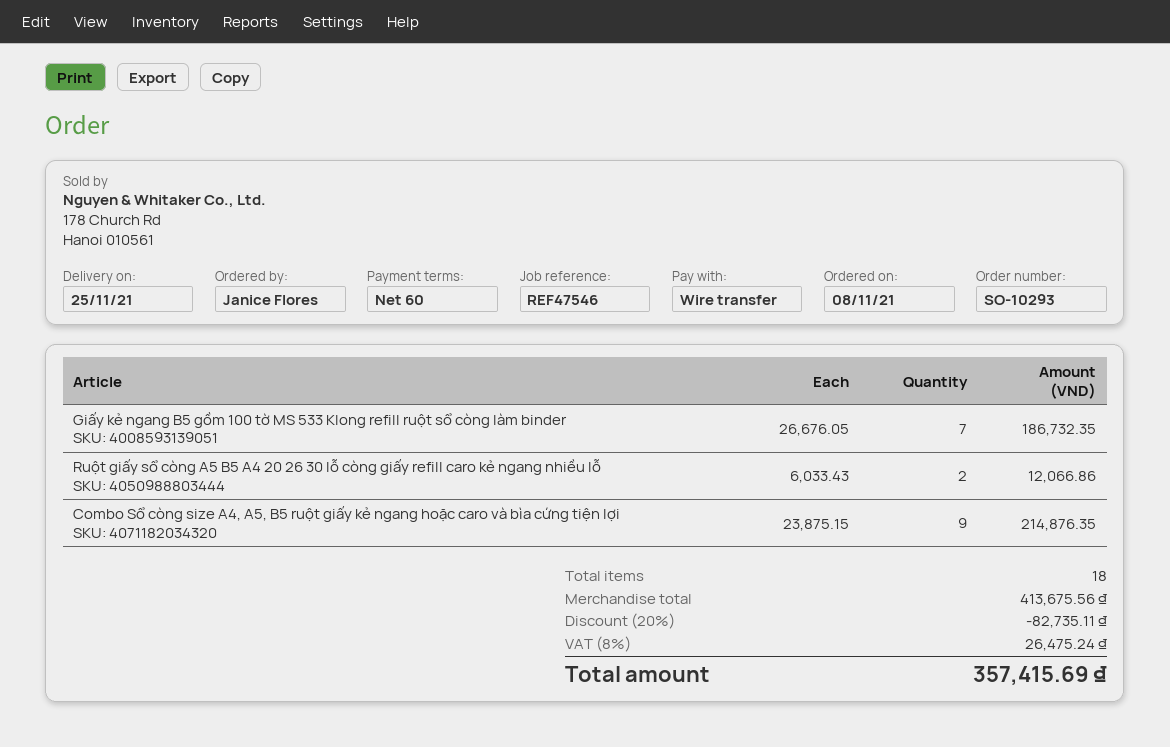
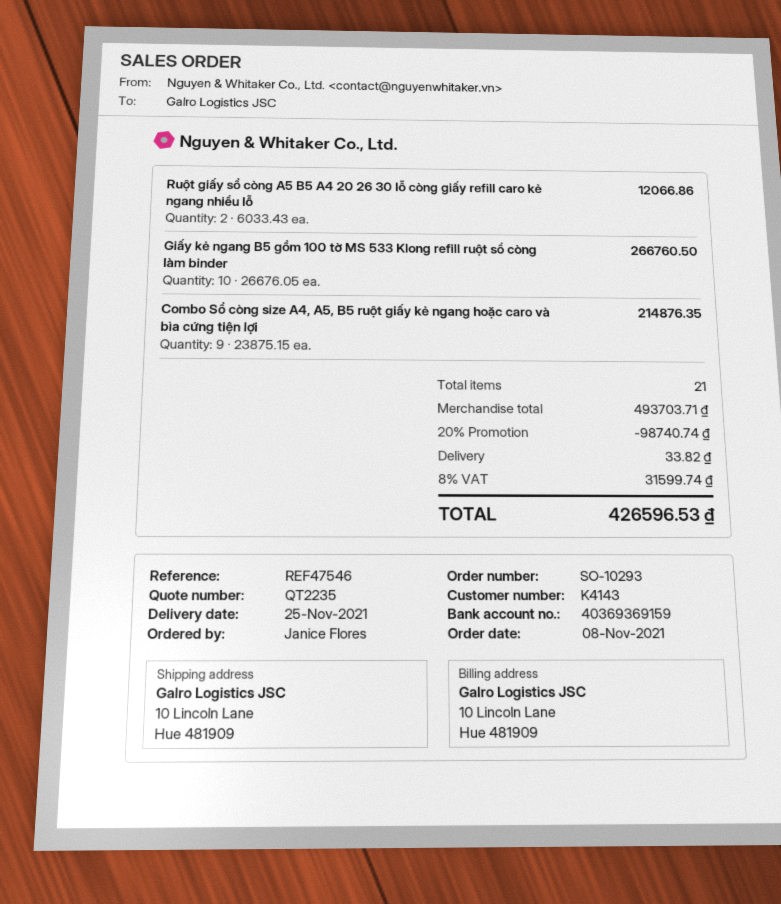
Giấy kẻ ngang B5 gồm 100 tờ MS 533 Klong refill ruột sổ còng làm binder: 7 x 26676.05 = 186732.35 -> 10 x 26676.05 = 266760.50
total quantity: 18 -> 21
subtotal: 413675.56 -> 493703.71
discount: 20% = 82735.11 -> 20% = 98740.74
shipping: none -> 33.82
tax: 8% = 26475.24 -> 8% = 31599.74
total: 357415.69 -> 426596.53

